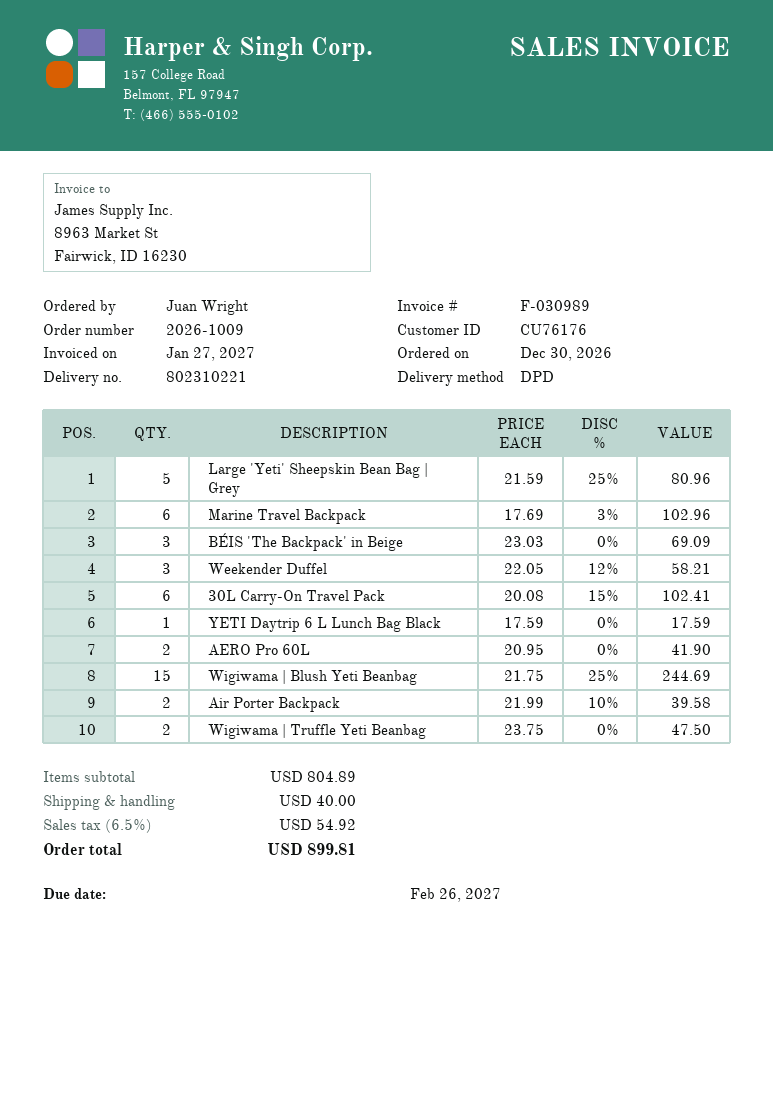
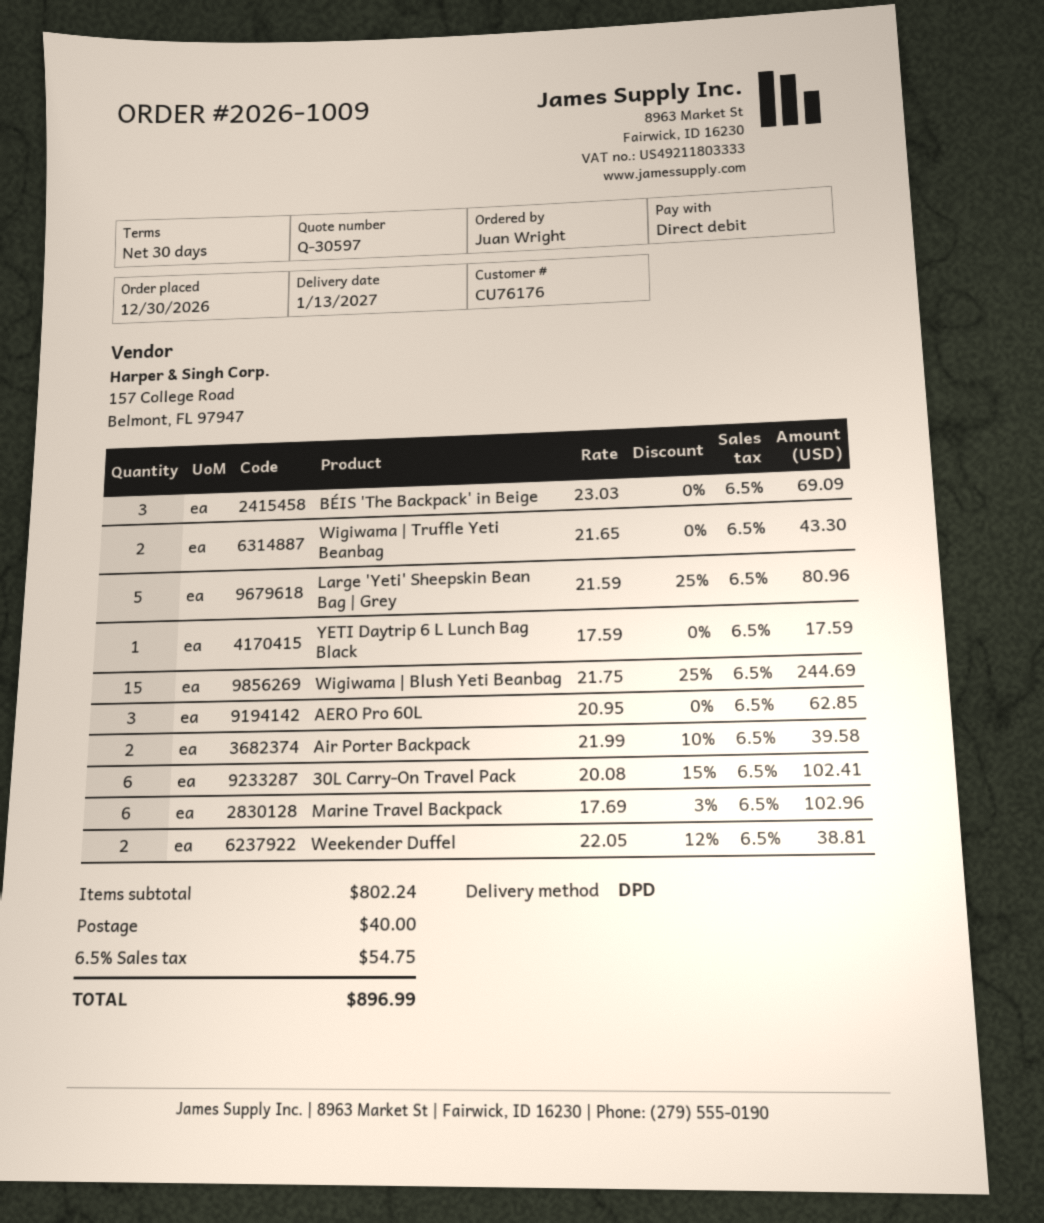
Weekender Duffel: 3 x 22.05 - 12% = 58.21 -> 2 x 22.05 - 12% = 38.81
AERO Pro 60L: 2 x 20.95 = 41.90 -> 3 x 20.95 = 62.85
Wigiwama | Truffle Yeti Beanbag: 2 x 23.75 = 47.50 -> 2 x 21.65 = 43.30
subtotal: 804.89 -> 802.24
tax: 6.5% = 54.92 -> 6.5% = 54.75
total: 899.81 -> 896.99

